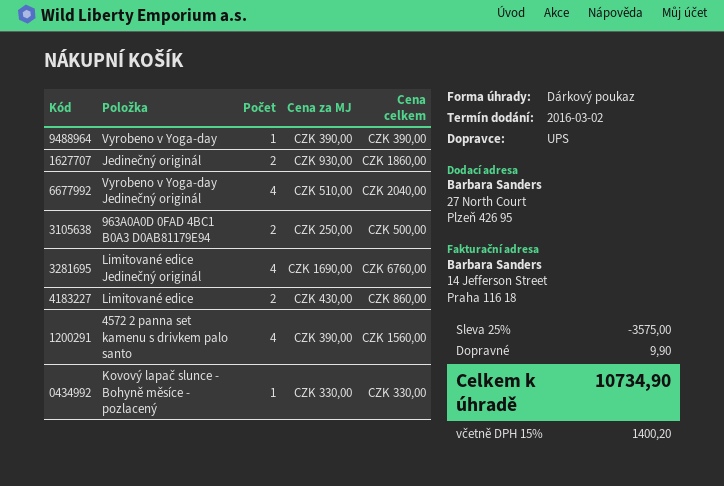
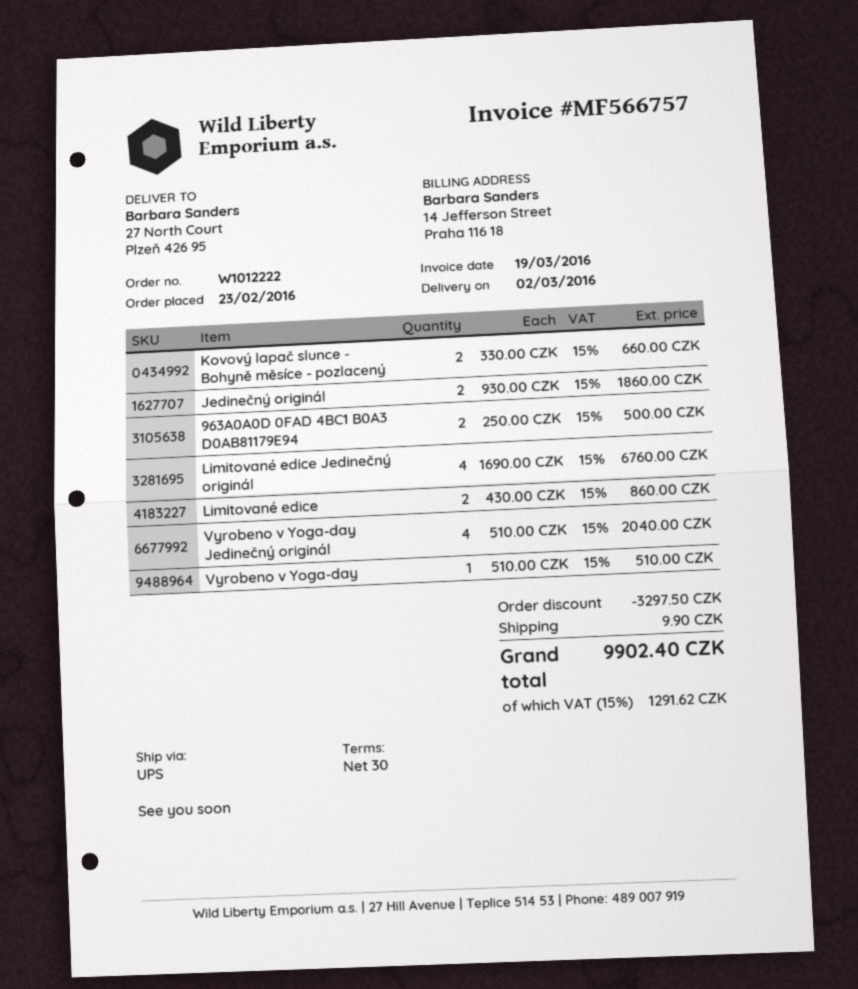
Vyrobeno v Yoga-day: 1 x 390.00 = 390.00 -> 1 x 510.00 = 510.00
4572 2 panna set kamenu s drivkem palo santo: 4 x 390.00 = 1560.00 -> none
Kovový lapač slunce - Bohyně měsíce - pozlacený: 1 x 330.00 = 330.00 -> 2 x 330.00 = 660.00
discount: 3575.00 -> 3297.50
tax: 15% = 1400.20 -> 15% = 1291.62
total: 10734.90 -> 9902.40

